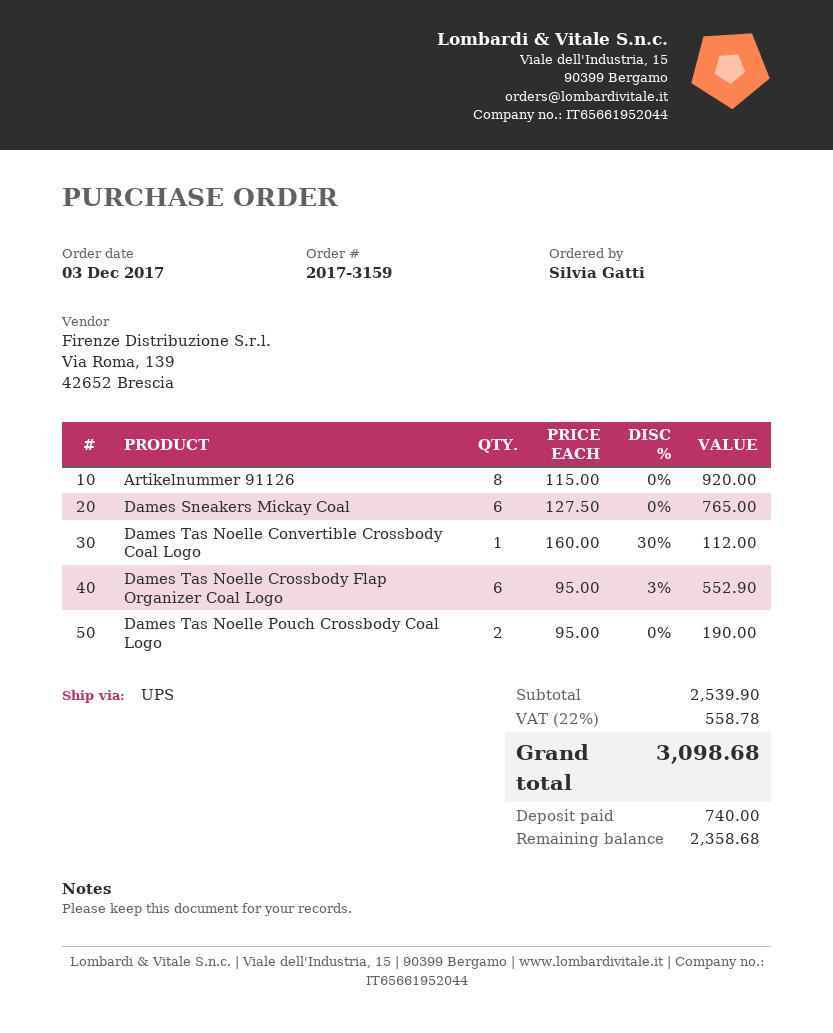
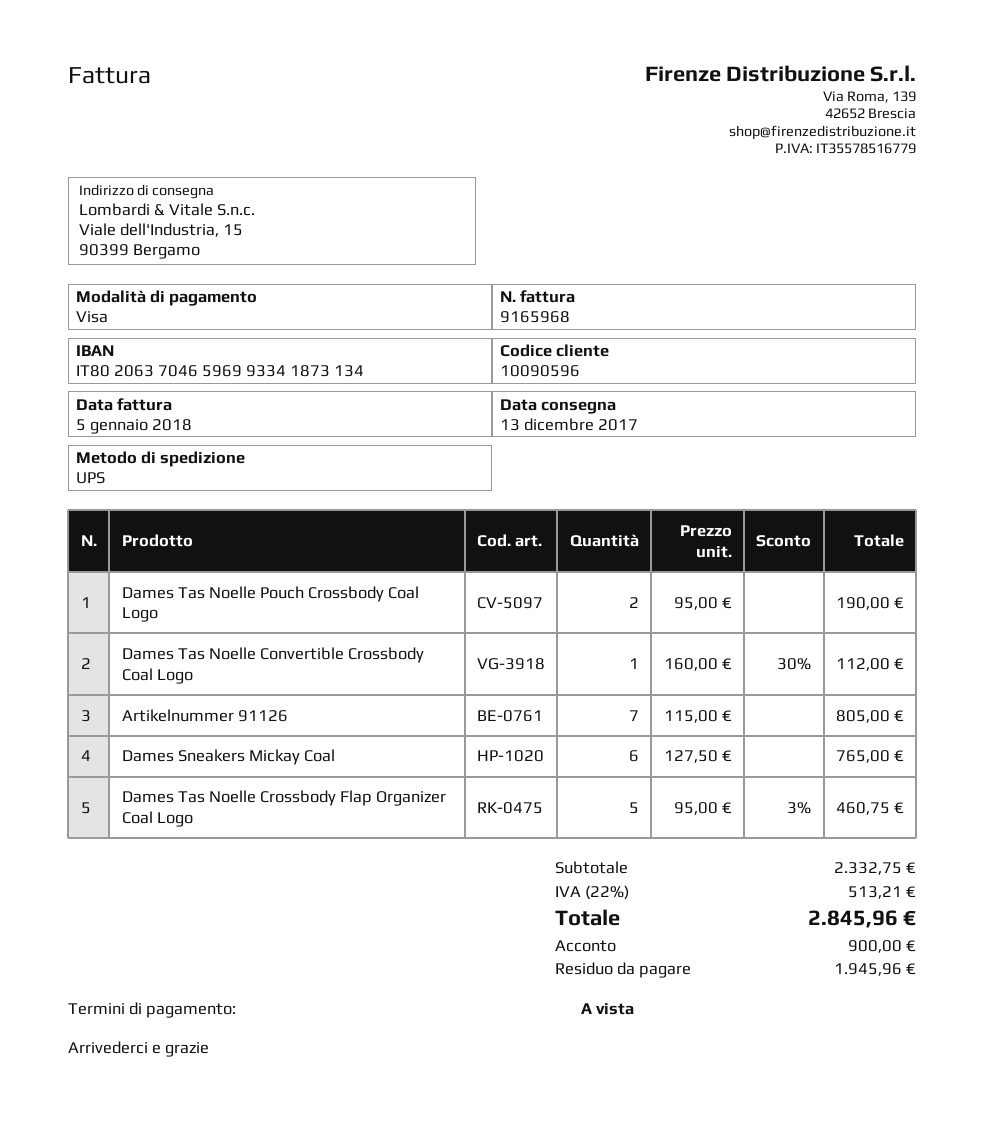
Artikelnummer 91126: 8 x 115.00 = 920.00 -> 7 x 115.00 = 805.00
Dames Tas Noelle Crossbody Flap Organizer Coal Logo: 6 x 95.00 - 3% = 552.90 -> 5 x 95.00 - 3% = 460.75
subtotal: 2539.90 -> 2332.75
tax: 22% = 558.78 -> 22% = 513.21
total: 3098.68 -> 2845.96
deposit: 740.00 -> 900.00
balance: 2358.68 -> 1945.96

